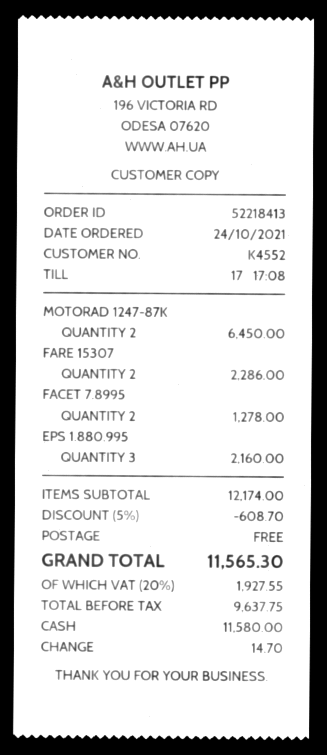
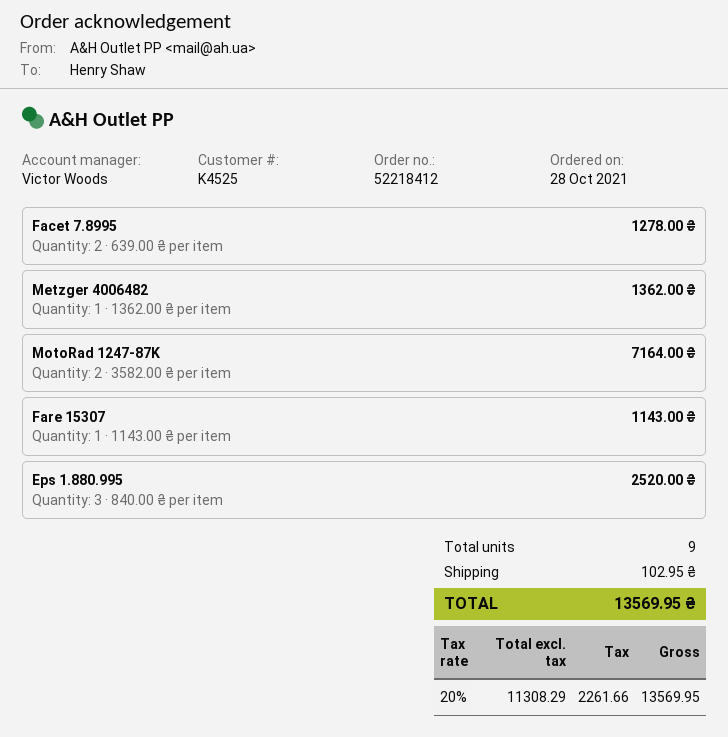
order number: 52218413 -> 52218412
order date: 2021-10-24 -> 2021-10-28
customer number: K4552 -> K4525
MOTORAD 1247-87K: 2 for 6450.00 -> 2 for 7164.00
FARE 15307: 2 for 2286.00 -> 1 for 1143.00
EPS 1.880.995: 3 for 2160.00 -> 3 for 2520.00
Metzger 4006482: none -> 1 for 1362.00
discount: 5% = 608.70 -> none
shipping: 0.00 -> 102.95
net: 9637.75 -> 11308.29
tax: 20% = 1927.55 -> 20% = 2261.66
total: 11565.30 -> 13569.95

